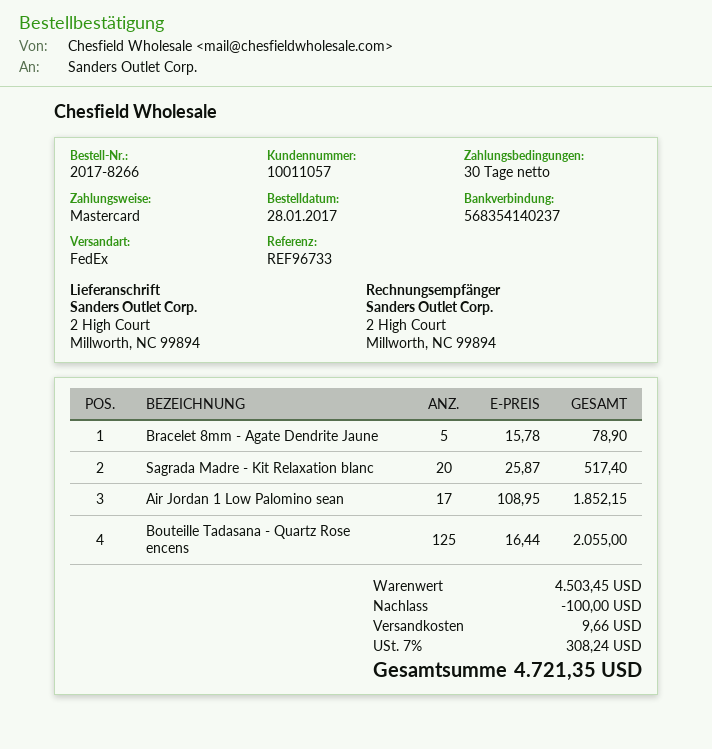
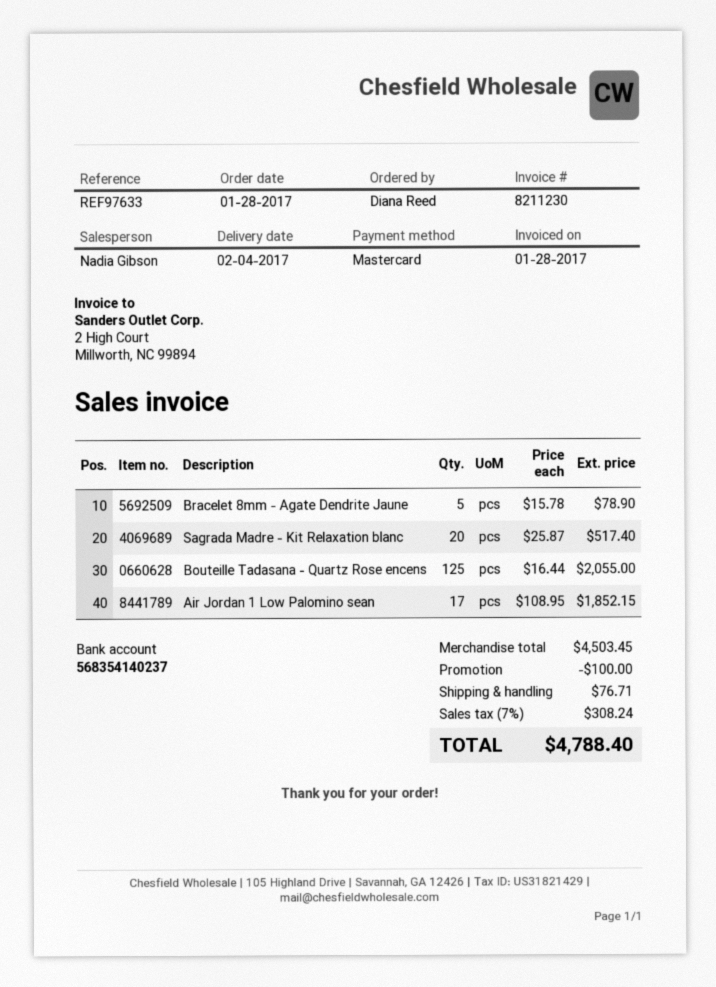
reference: REF96733 -> REF97633
shipping: 9.66 -> 76.71
total: 4721.35 -> 4788.40

